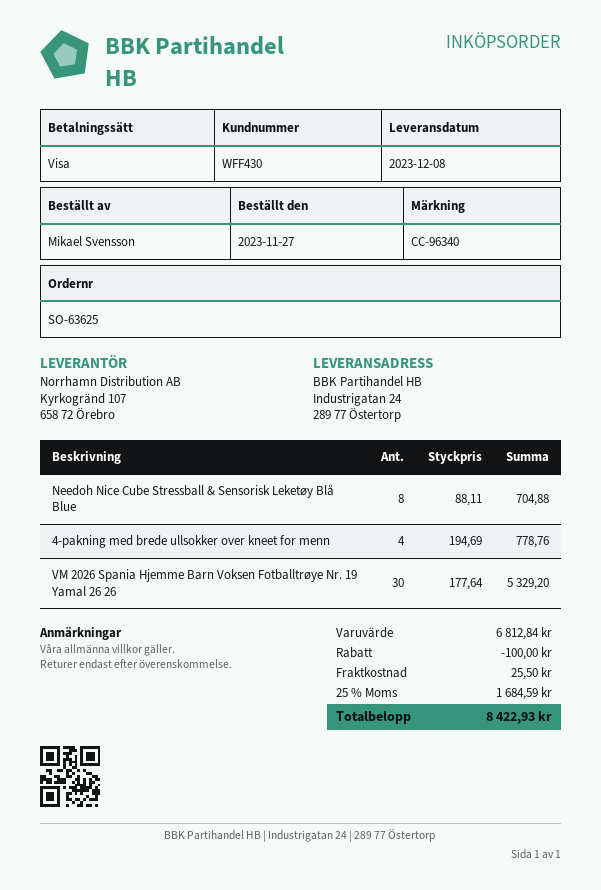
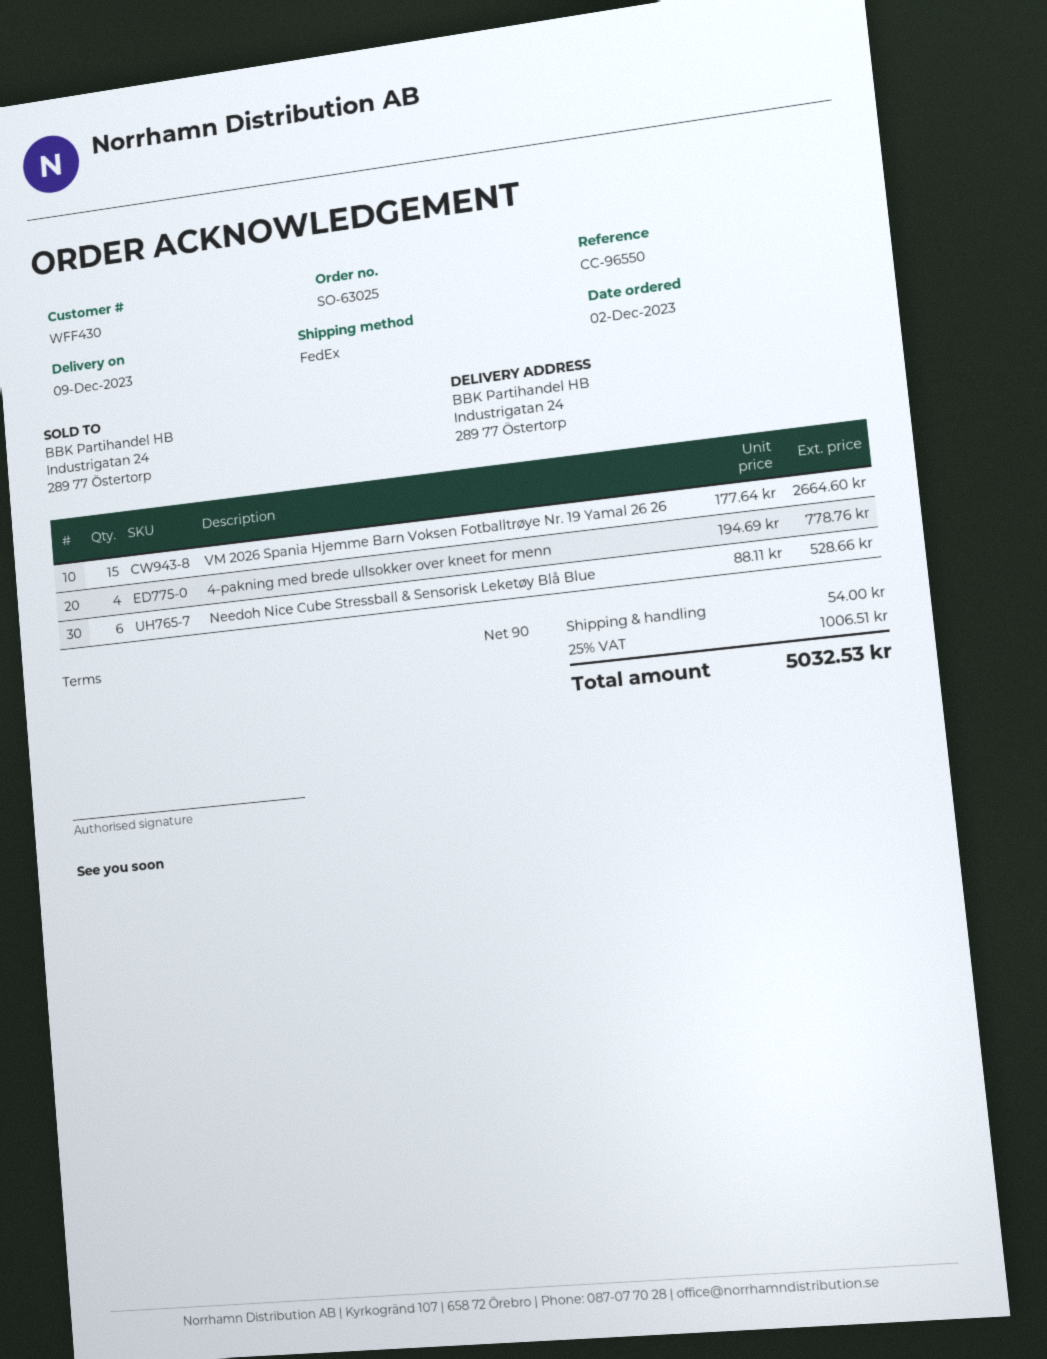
order number: SO-63625 -> SO-63025
order date: 2023-11-27 -> 2023-12-02
delivery date: 2023-12-08 -> 2023-12-09
reference: CC-96340 -> CC-96550
Needoh Nice Cube Stressball & Sensorisk Leketøy Blå Blue: 8 x 88.11 = 704.88 -> 6 x 88.11 = 528.66
VM 2026 Spania Hjemme Barn Voksen Fotballtrøye Nr. 19 Yamal 26 26: 30 x 177.64 = 5329.20 -> 15 x 177.64 = 2664.60
discount: 100.00 -> none
shipping: 25.50 -> 54.00
tax: 25% = 1684.59 -> 25% = 1006.51
total: 8422.93 -> 5032.53

